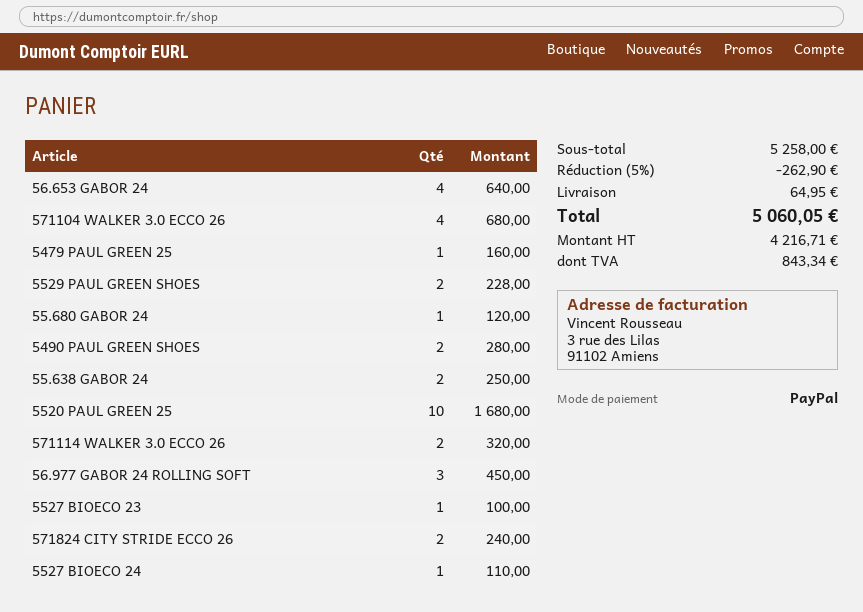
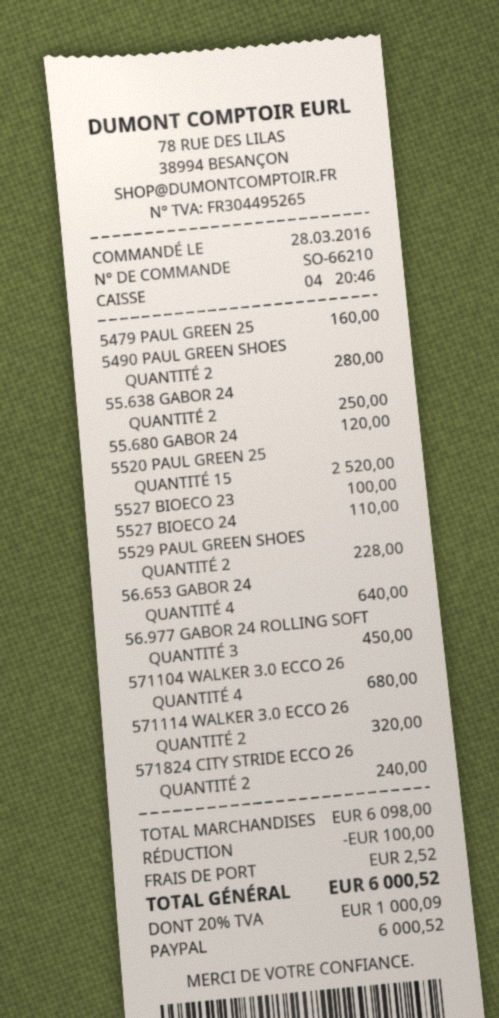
5520 PAUL GREEN 25: 10 for 1680.00 -> 15 for 2520.00
subtotal: 5258.00 -> 6098.00
discount: 262.90 -> 100.00
shipping: 64.95 -> 2.52
tax: 843.34 -> 1000.09
total: 5060.05 -> 6000.52

